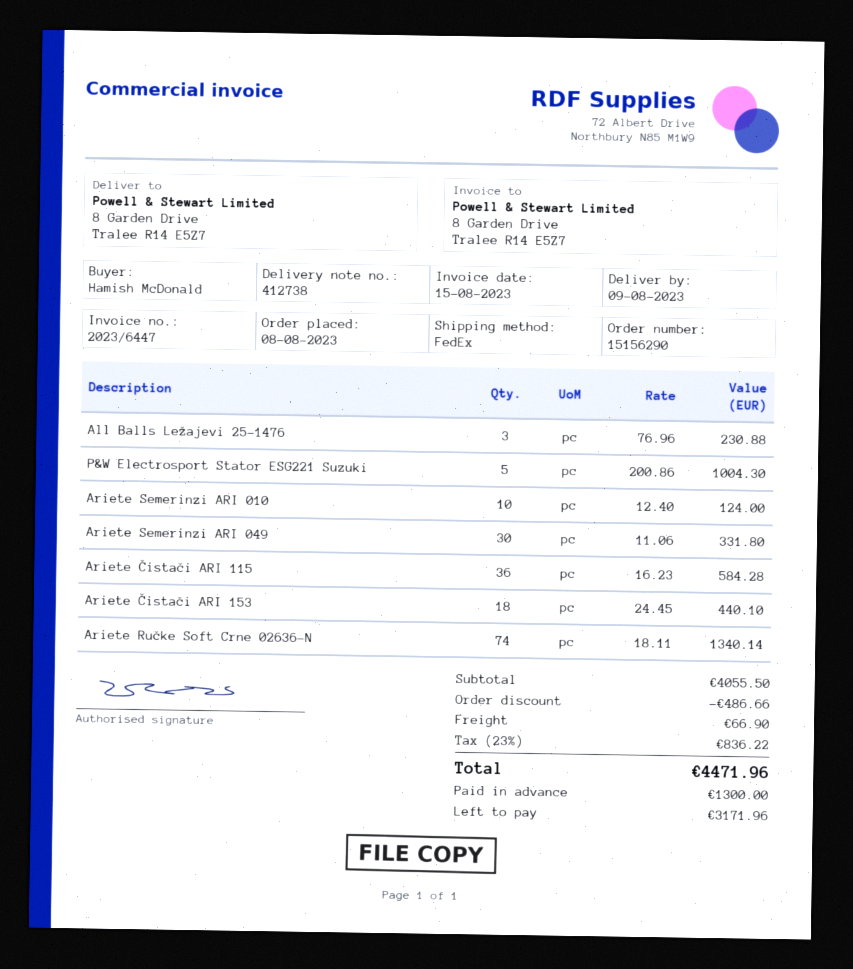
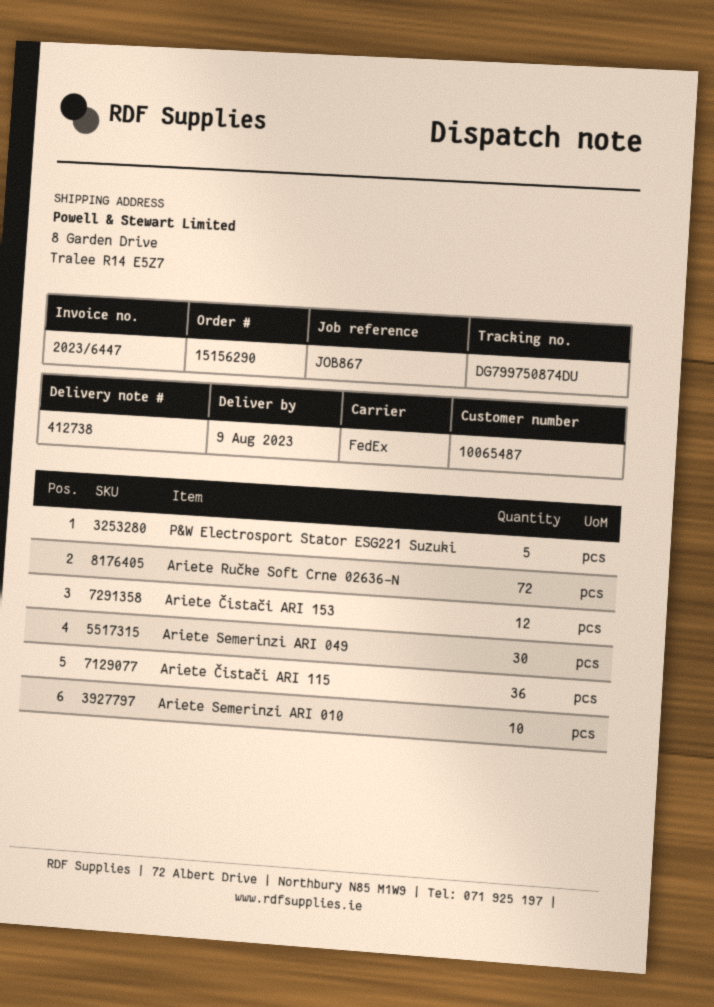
All Balls Ležajevi 25-1476: 3 -> none
Ariete Čistači ARI 153: 18 -> 12
Ariete Ručke Soft Crne 02636-N: 74 -> 72

